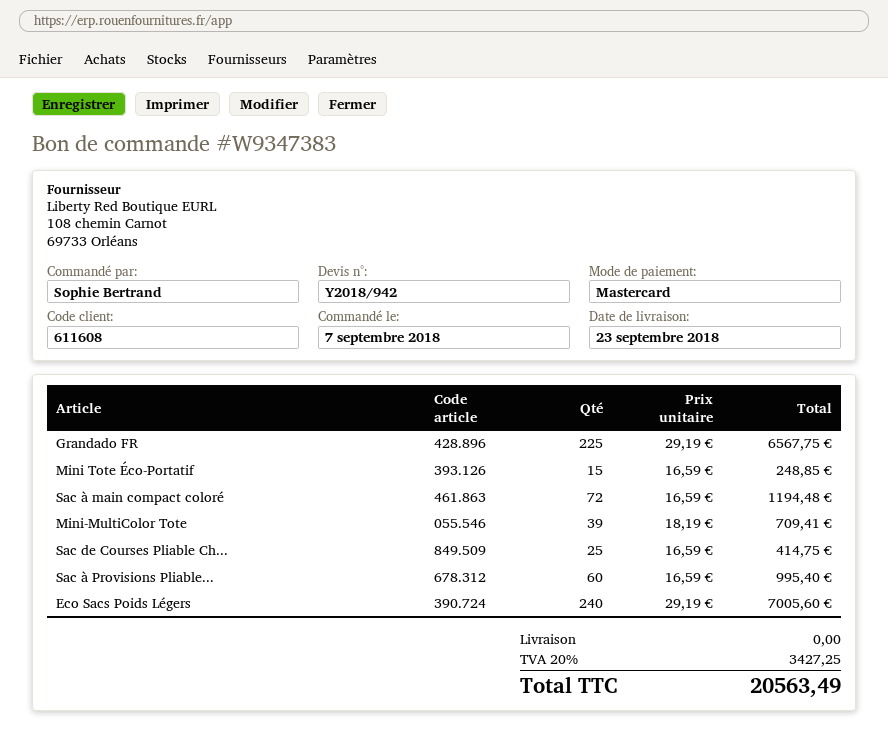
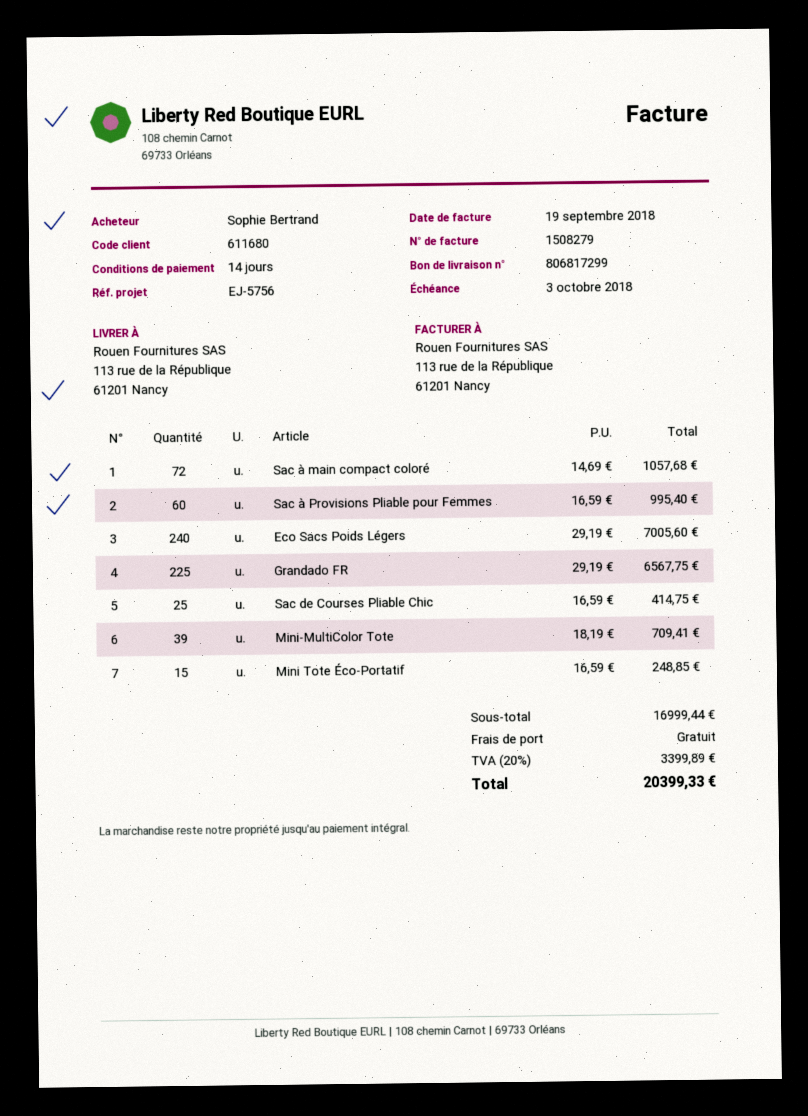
customer number: 611608 -> 611680
Sac à main compact coloré: 72 x 16.59 = 1194.48 -> 72 x 14.69 = 1057.68
tax: 20% = 3427.25 -> 20% = 3399.89
total: 20563.49 -> 20399.33

